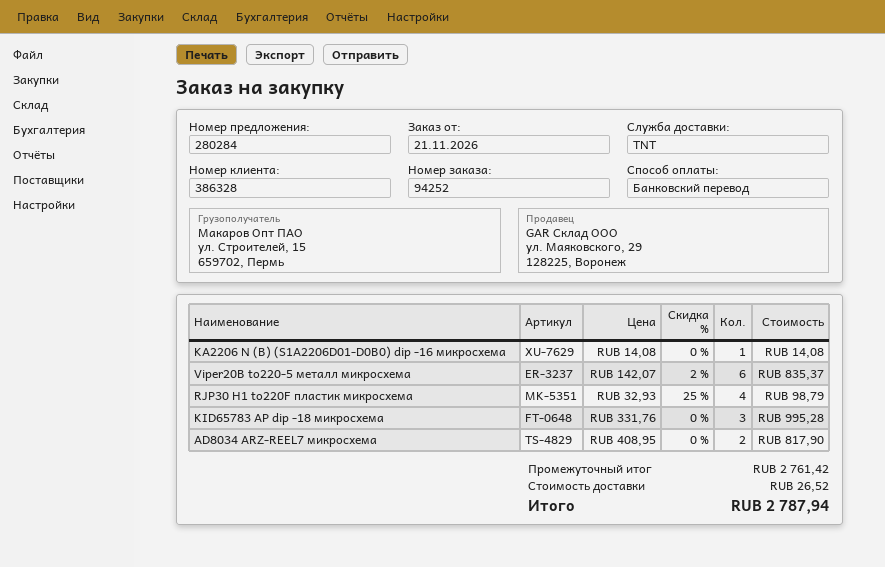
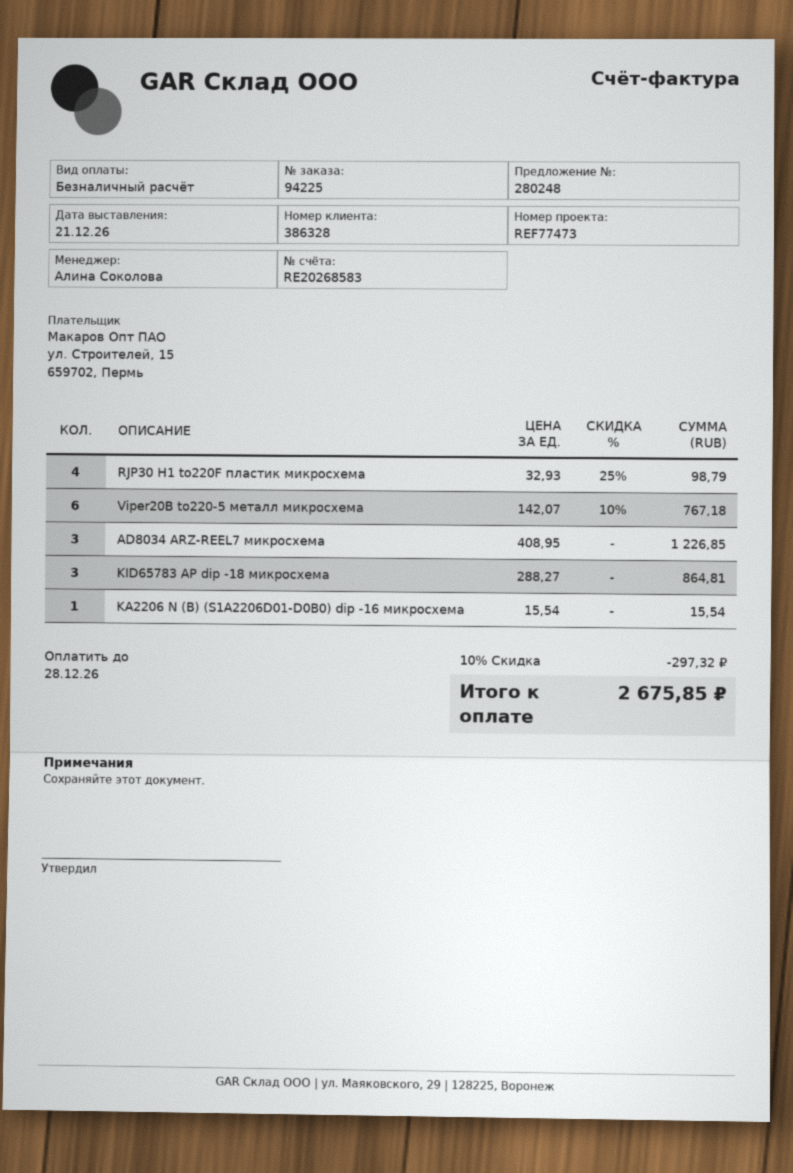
quote number: 280284 -> 280248
order number: 94252 -> 94225
KA2206 N (B) (S1A2206D01-D0B0) dip -16 микросхема: 1 x 14.08 = 14.08 -> 1 x 15.54 = 15.54
Viper20B to220-5 металл микросхема: 6 x 142.07 - 2% = 835.37 -> 6 x 142.07 - 10% = 767.18
KID65783 AP dip -18 микросхема: 3 x 331.76 = 995.28 -> 3 x 288.27 = 864.81
AD8034 ARZ-REEL7 микросхема: 2 x 408.95 = 817.90 -> 3 x 408.95 = 1226.85
discount: none -> 10% = 297.32
shipping: 26.52 -> none
total: 2787.94 -> 2675.85

